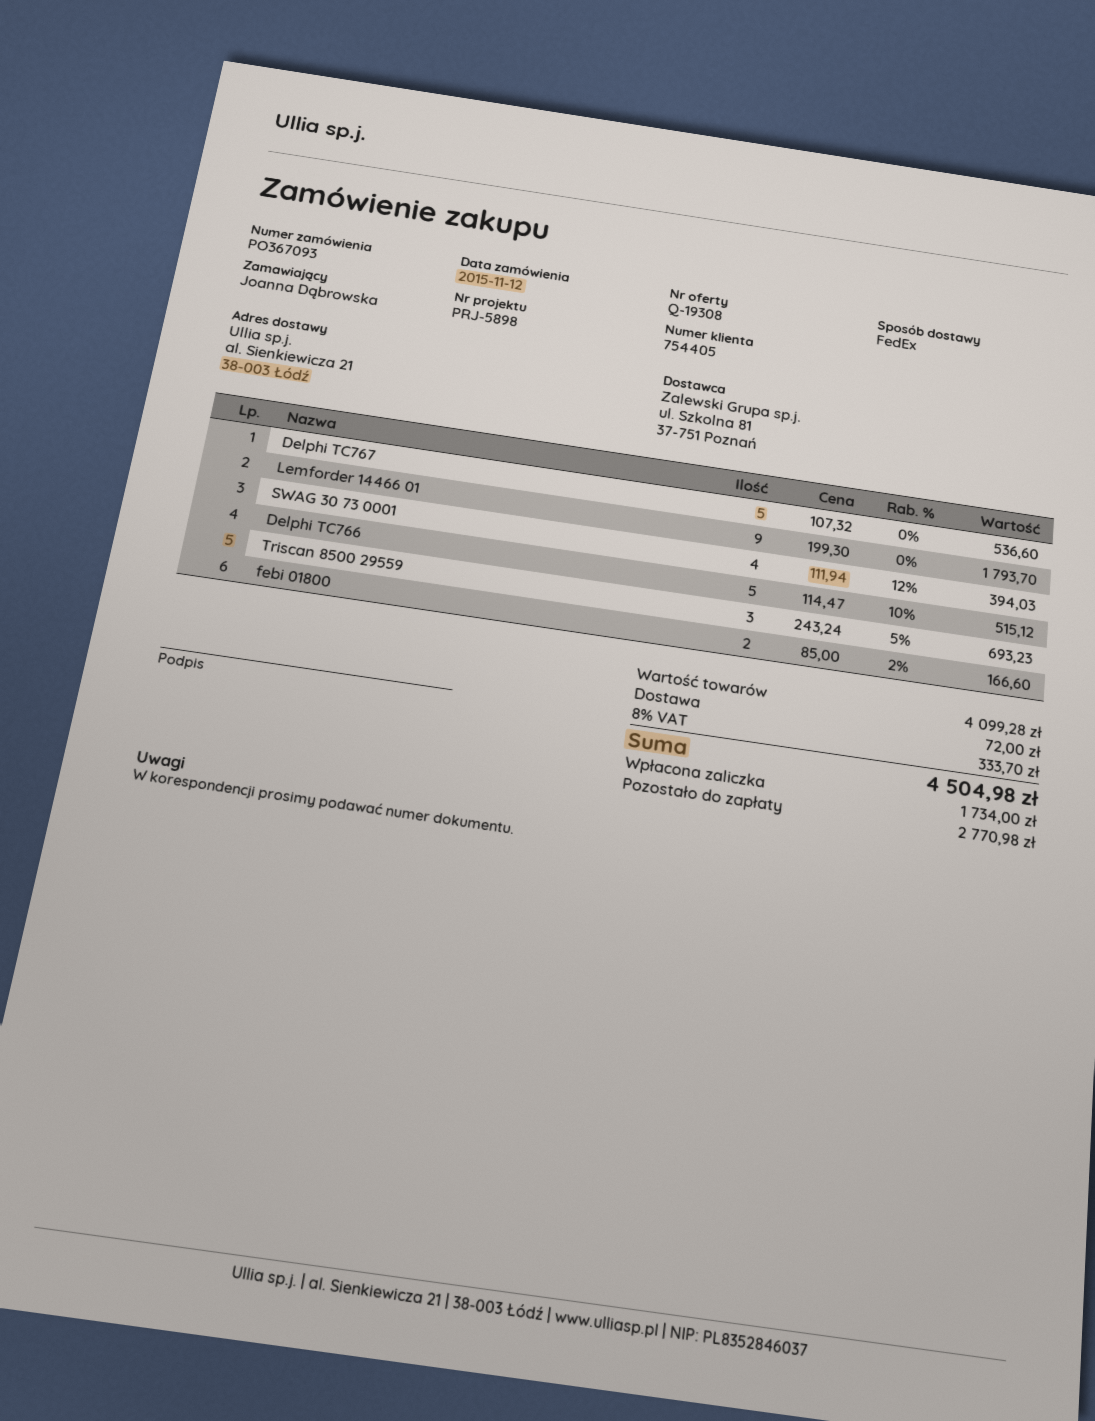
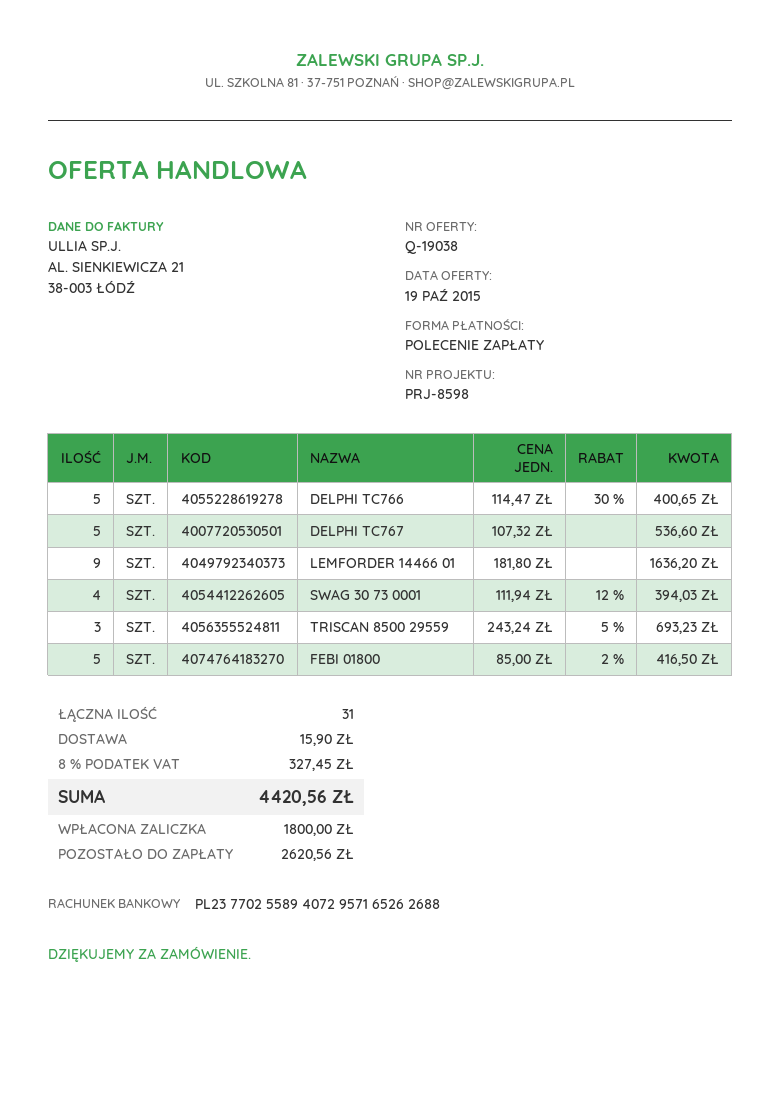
quote number: Q-19308 -> Q-19038
reference: PRJ-5898 -> PRJ-8598
Lemforder 14466 01: 9 x 199.30 = 1793.70 -> 9 x 181.80 = 1636.20
Delphi TC766: 5 x 114.47 - 10% = 515.12 -> 5 x 114.47 - 30% = 400.65
febi 01800: 2 x 85.00 - 2% = 166.60 -> 5 x 85.00 - 2% = 416.50
shipping: 72.00 -> 15.90
tax: 8% = 333.70 -> 8% = 327.45
total: 4504.98 -> 4420.56
deposit: 1734.00 -> 1800.00
balance: 2770.98 -> 2620.56

